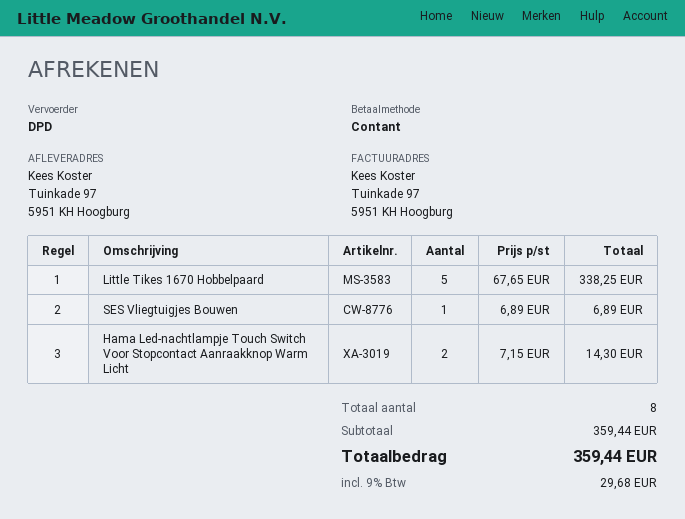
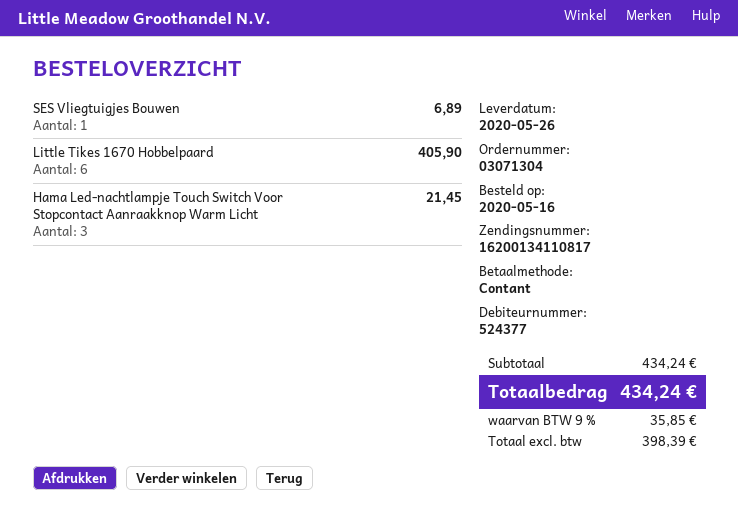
Little Tikes 1670 Hobbelpaard: 5 for 338.25 -> 6 for 405.90
Hama Led-nachtlampje Touch Switch Voor Stopcontact Aanraakknop Warm Licht: 2 for 14.30 -> 3 for 21.45
subtotal: 359.44 -> 434.24
tax: 9% = 29.68 -> 9% = 35.85
total: 359.44 -> 434.24

